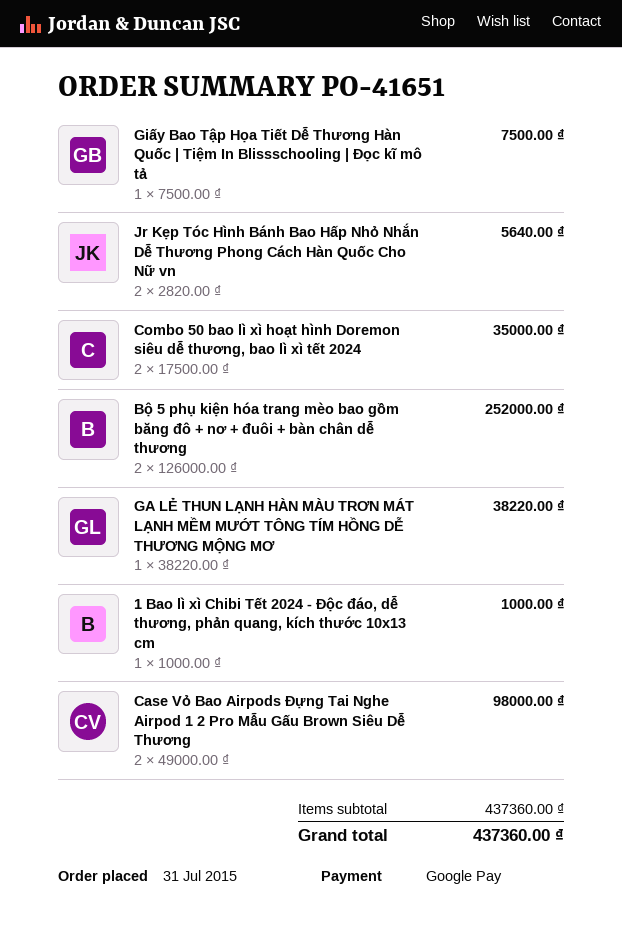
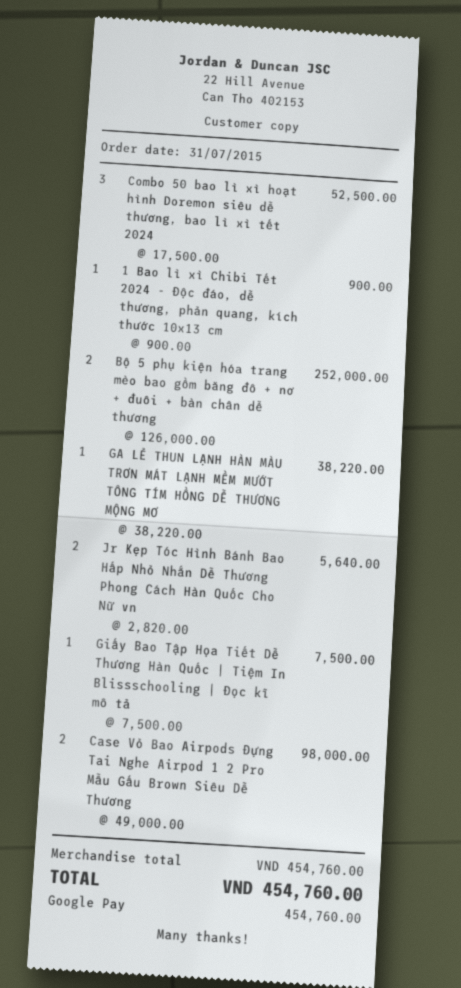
Combo 50 bao lì xì hoạt hình Doremon siêu dễ thương, bao lì xì tết 2024: 2 x 17500.00 = 35000.00 -> 3 x 17500.00 = 52500.00
1 Bao lì xì Chibi Tết 2024 - Độc đáo, dễ thương, phản quang, kích thước 10x13 cm: 1 x 1000.00 = 1000.00 -> 1 x 900.00 = 900.00
subtotal: 437360.00 -> 454760.00
total: 437360.00 -> 454760.00

